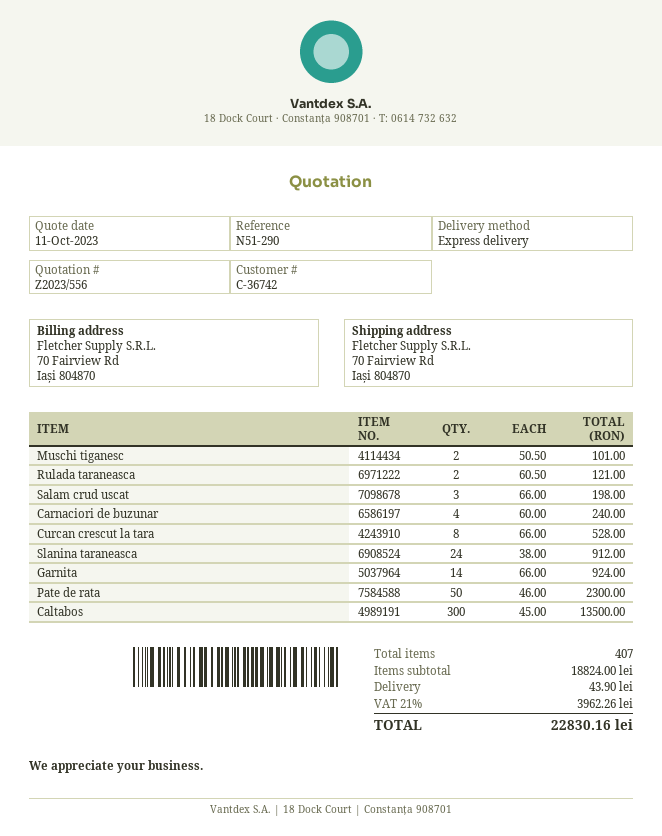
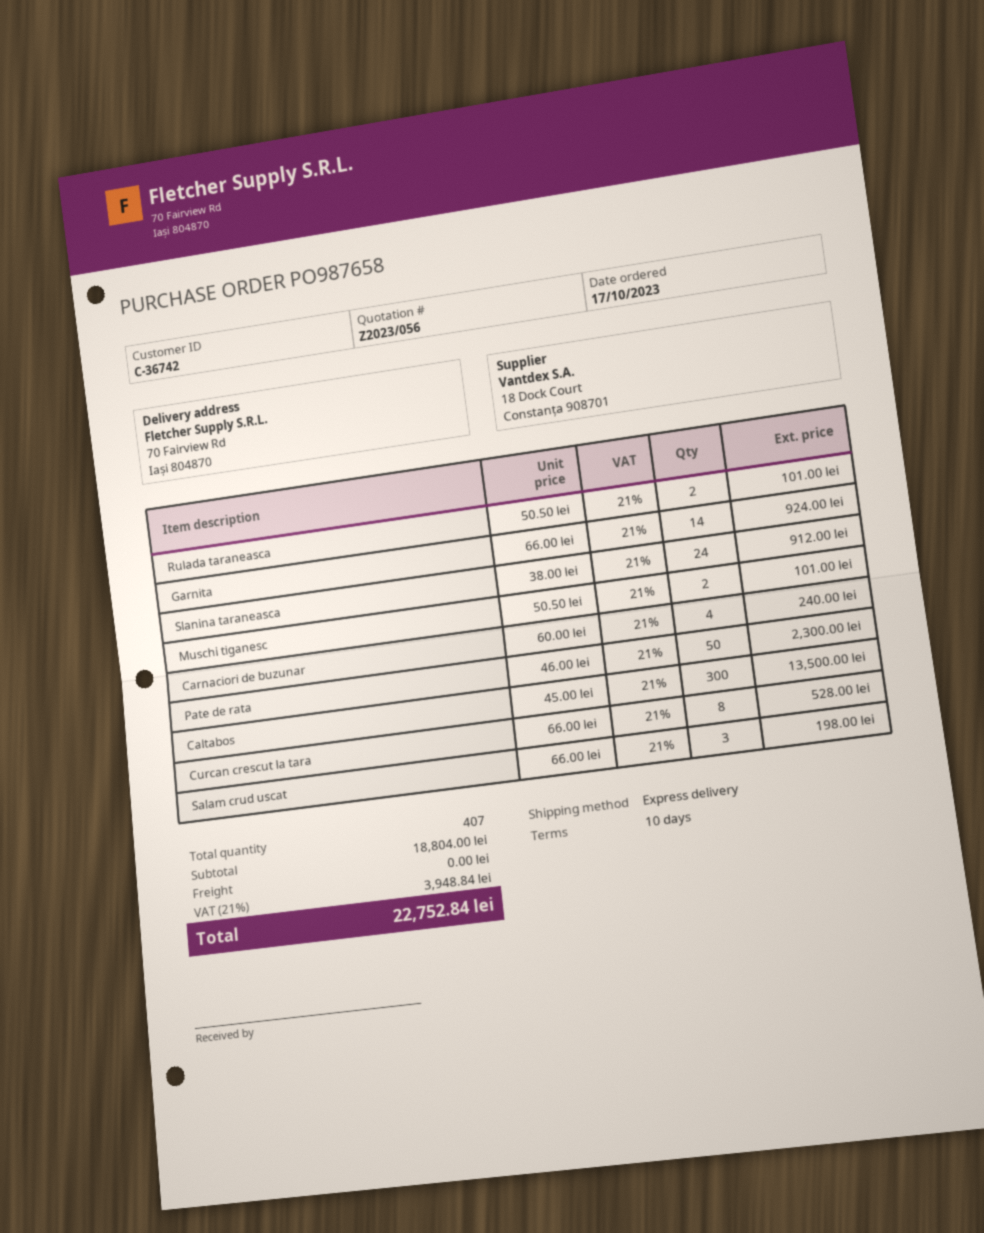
quote number: Z2023/556 -> Z2023/056
Rulada taraneasca: 2 x 60.50 = 121.00 -> 2 x 50.50 = 101.00
subtotal: 18824.00 -> 18804.00
shipping: 43.90 -> 0.00
tax: 21% = 3962.26 -> 21% = 3948.84
total: 22830.16 -> 22752.84

